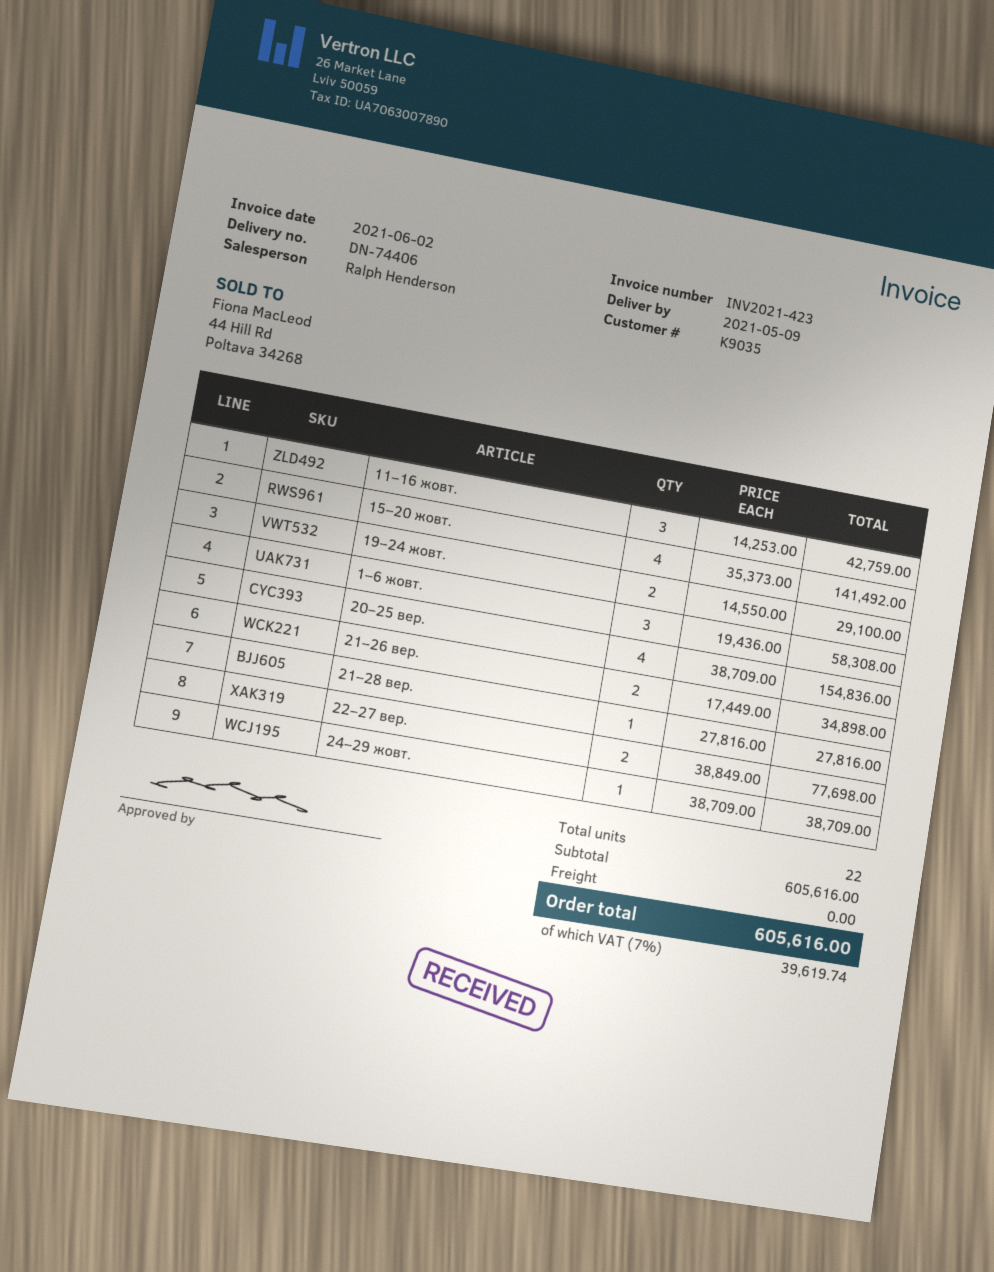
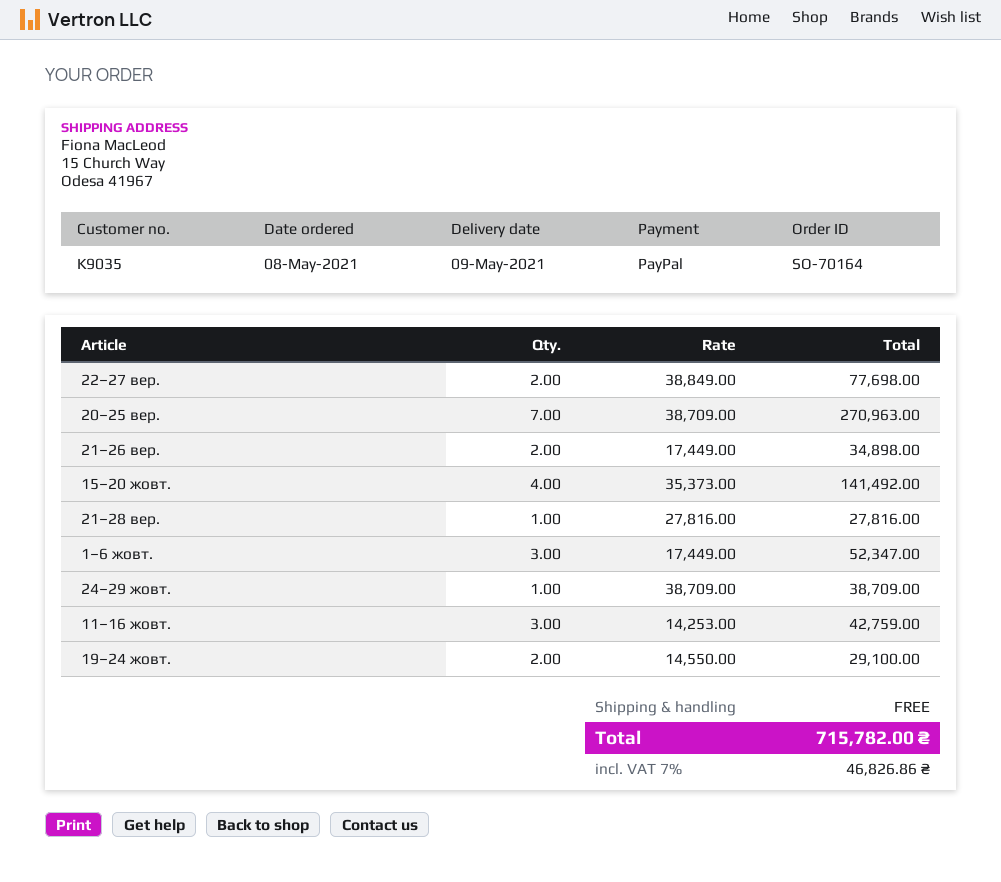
1–6 жовт.: 3 x 19436.00 = 58308.00 -> 3 x 17449.00 = 52347.00
20–25 вер.: 4 x 38709.00 = 154836.00 -> 7 x 38709.00 = 270963.00
tax: 7% = 39619.74 -> 7% = 46826.86
total: 605616.00 -> 715782.00

